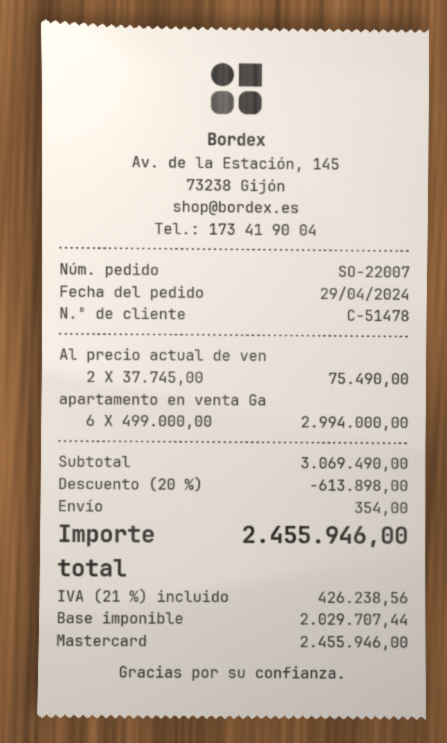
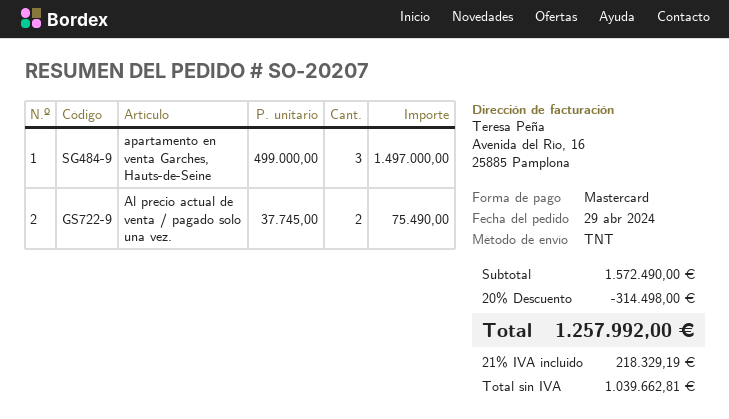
order number: SO-22007 -> SO-20207
apartamento en venta Ga: 6 x 499000.00 = 2994000.00 -> 3 x 499000.00 = 1497000.00
subtotal: 3069490.00 -> 1572490.00
discount: 20% = 613898.00 -> 20% = 314498.00
shipping: 354.00 -> none
net: 2029707.44 -> 1039662.81
tax: 21% = 426238.56 -> 21% = 218329.19
total: 2455946.00 -> 1257992.00

